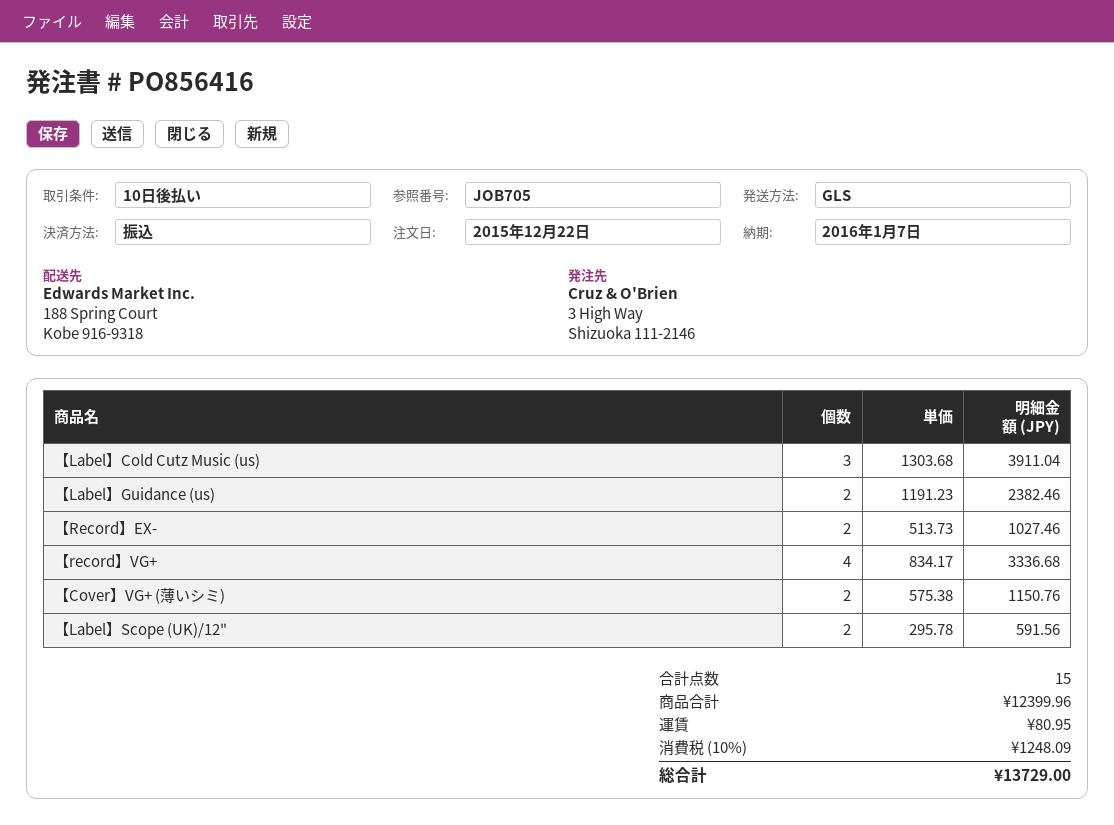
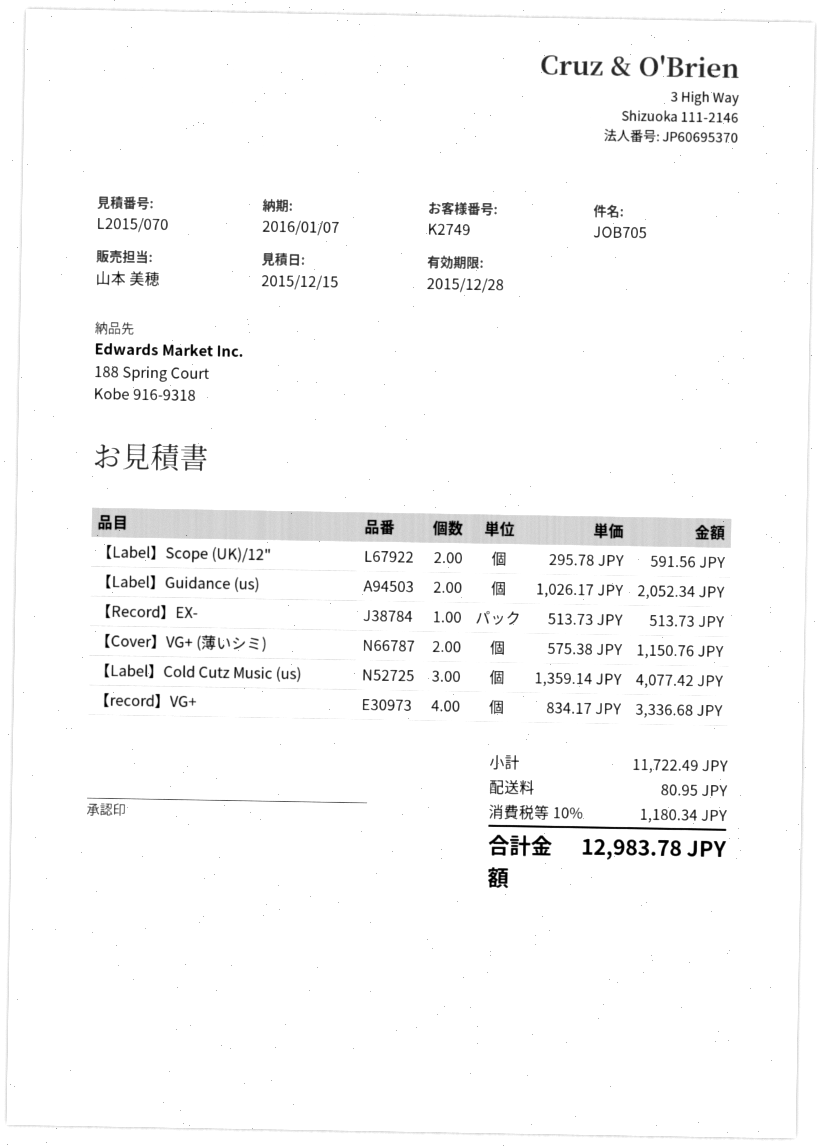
【Label】Cold Cutz Music (us): 3 x 1303.68 = 3911.04 -> 3 x 1359.14 = 4077.42
【Label】Guidance (us): 2 x 1191.23 = 2382.46 -> 2 x 1026.17 = 2052.34
【Record】EX-: 2 x 513.73 = 1027.46 -> 1 x 513.73 = 513.73
subtotal: 12399.96 -> 11722.49
tax: 10% = 1248.09 -> 10% = 1180.34
total: 13729.00 -> 12983.78

